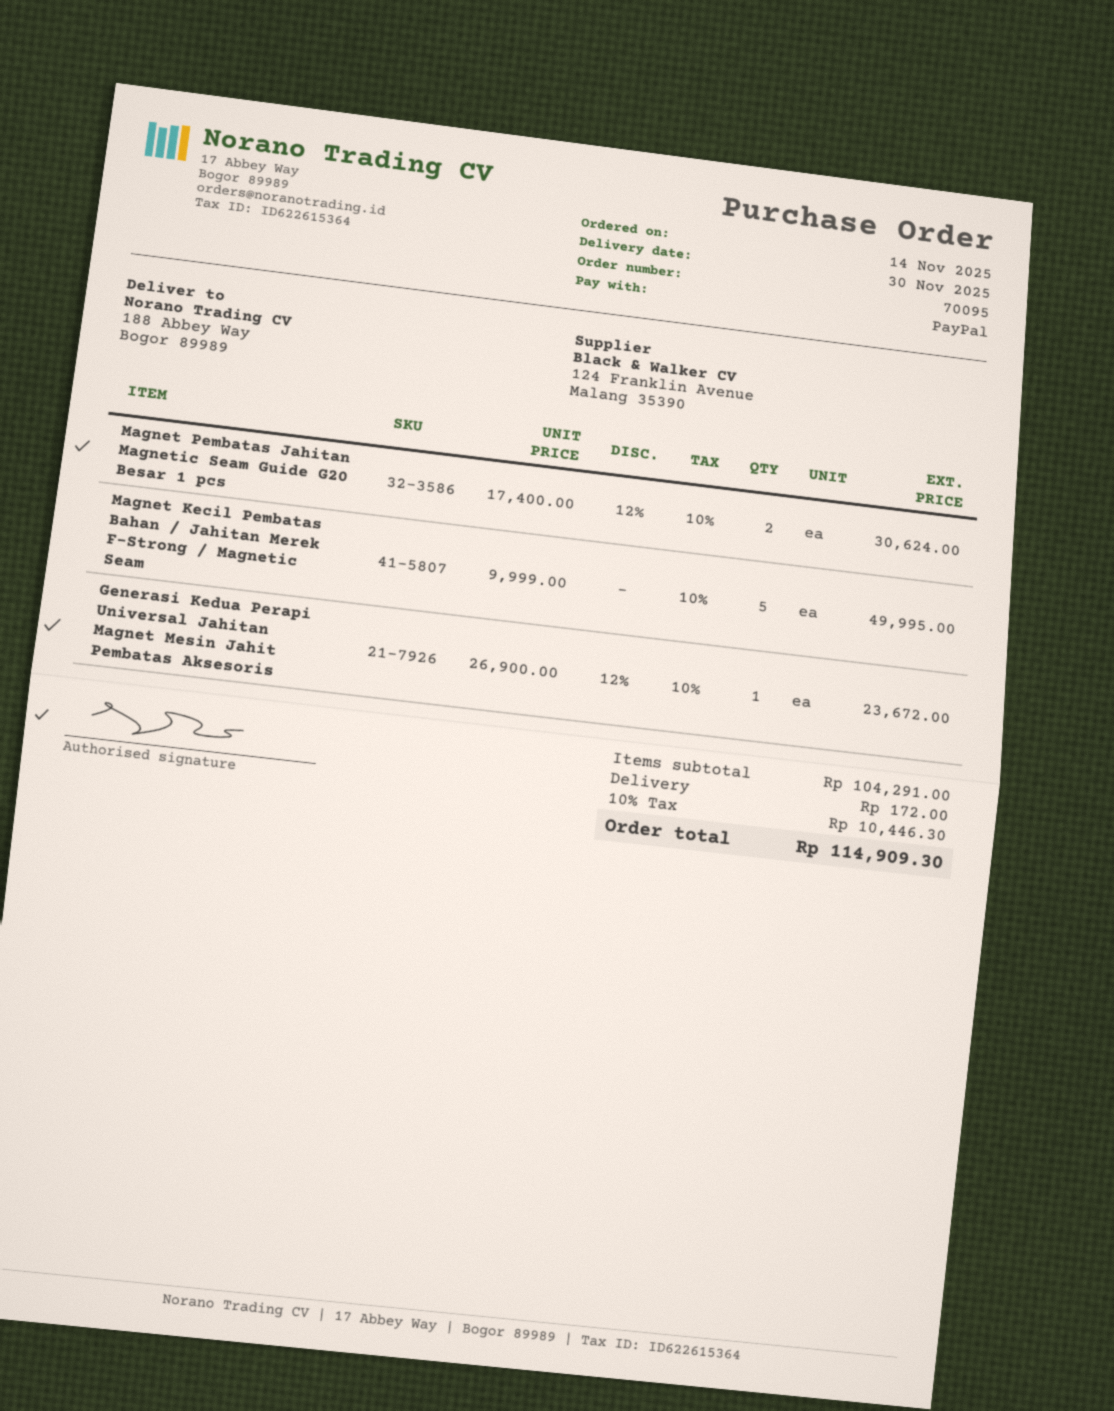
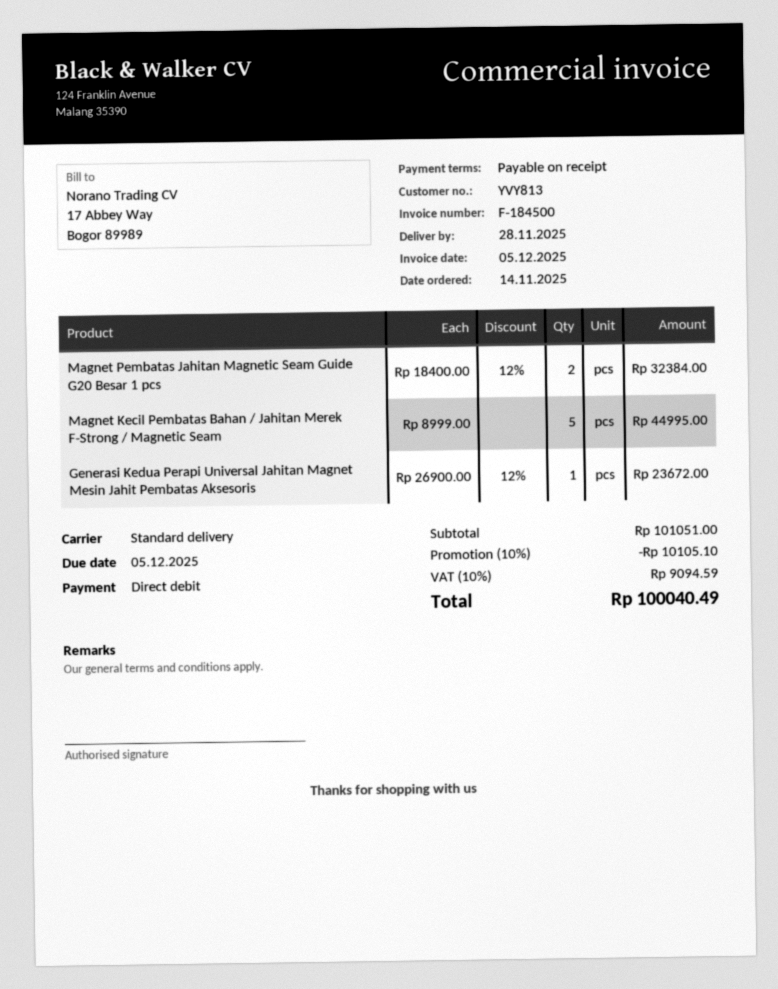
delivery date: 2025-11-30 -> 2025-11-28
payment method: PayPal -> direct debit
Magnet Pembatas Jahitan Magnetic Seam Guide G20 Besar 1 pcs: 2 x 17400.00 - 12% = 30624.00 -> 2 x 18400.00 - 12% = 32384.00
Magnet Kecil Pembatas Bahan / Jahitan Merek F-Strong / Magnetic Seam: 5 x 9999.00 = 49995.00 -> 5 x 8999.00 = 44995.00
subtotal: 104291.00 -> 101051.00
discount: none -> 10% = 10105.10
shipping: 172.00 -> none
tax: 10% = 10446.30 -> 10% = 9094.59
total: 114909.30 -> 100040.49

